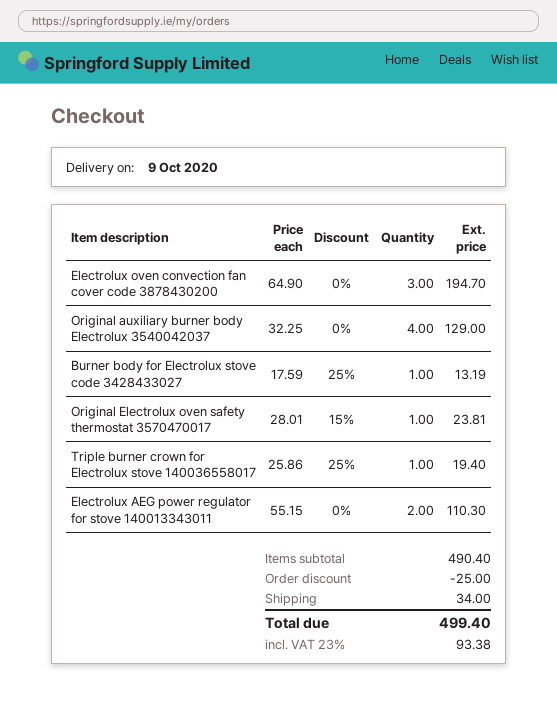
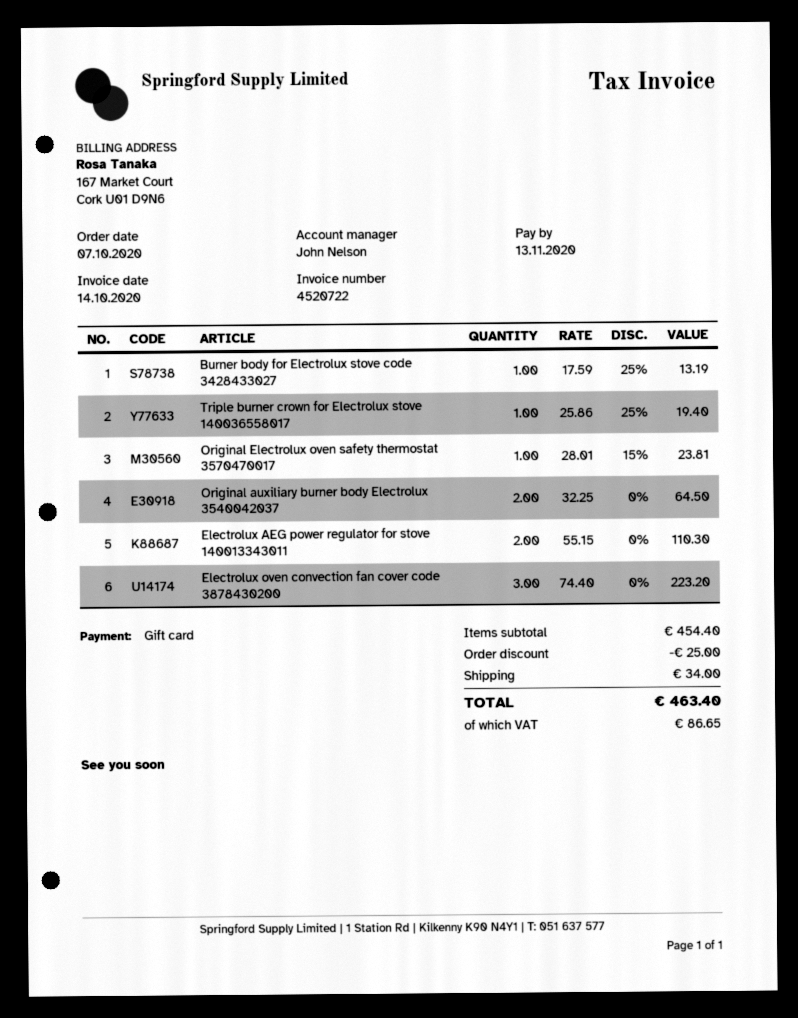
Electrolux oven convection fan cover code 3878430200: 3 x 64.90 = 194.70 -> 3 x 74.40 = 223.20
Original auxiliary burner body Electrolux 3540042037: 4 x 32.25 = 129.00 -> 2 x 32.25 = 64.50
subtotal: 490.40 -> 454.40
tax: 93.38 -> 86.65
total: 499.40 -> 463.40

